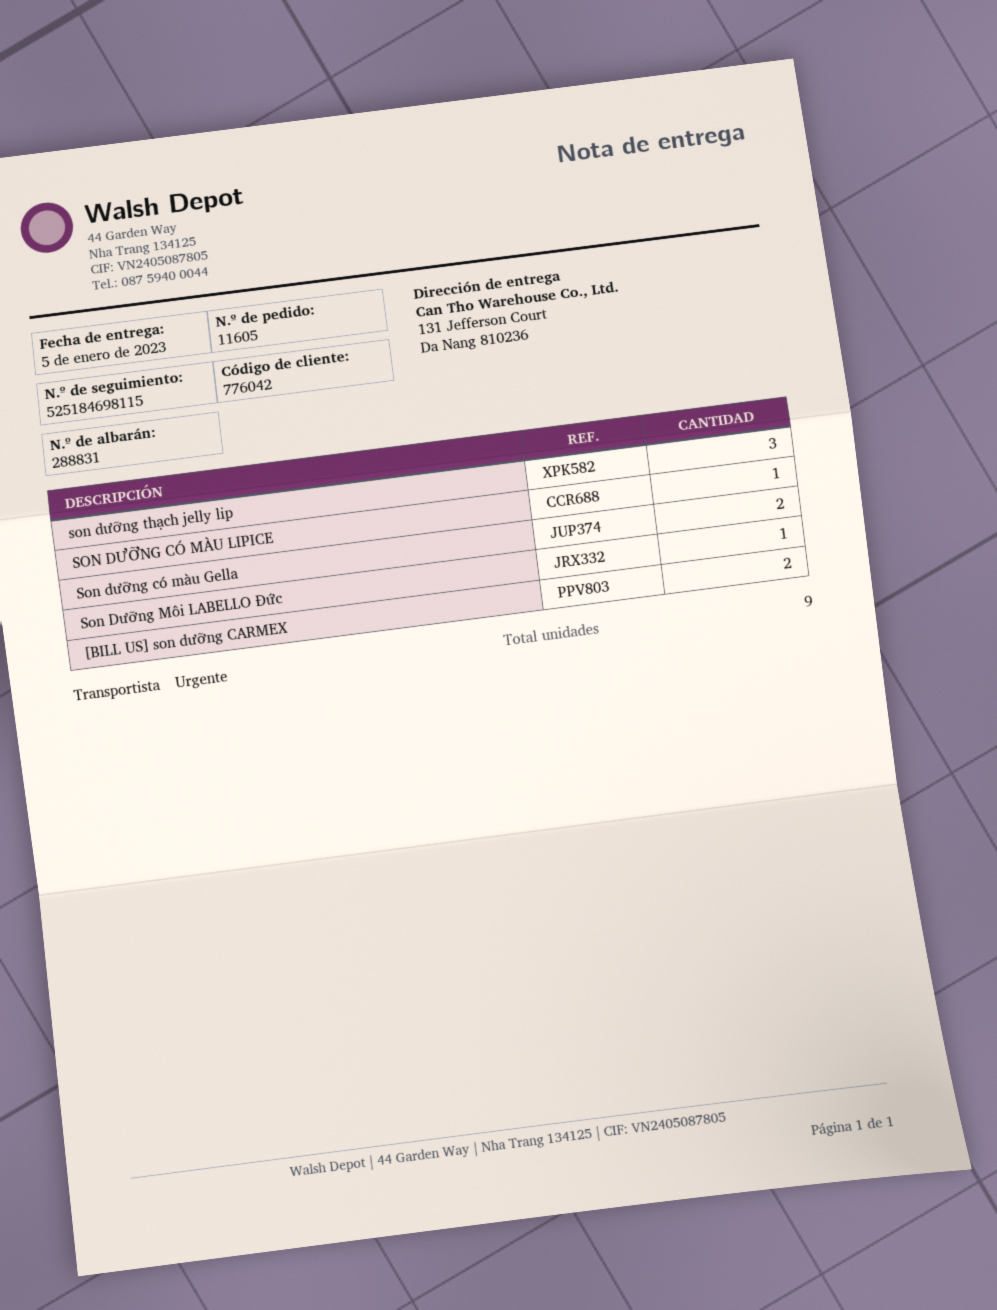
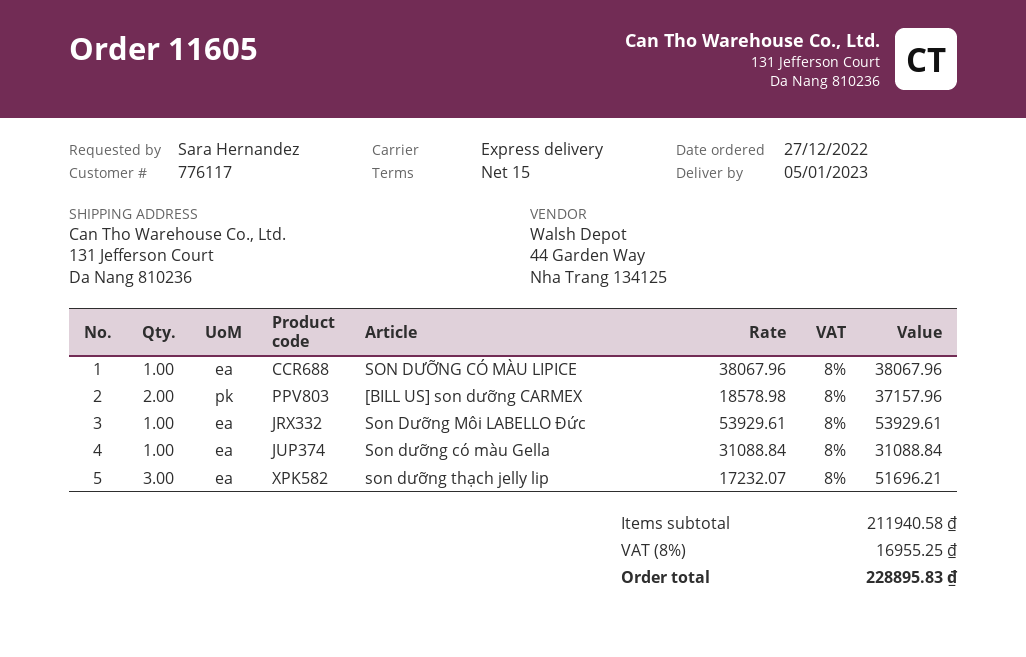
customer number: 776042 -> 776117
Son dưỡng có màu Gella: 2 -> 1

